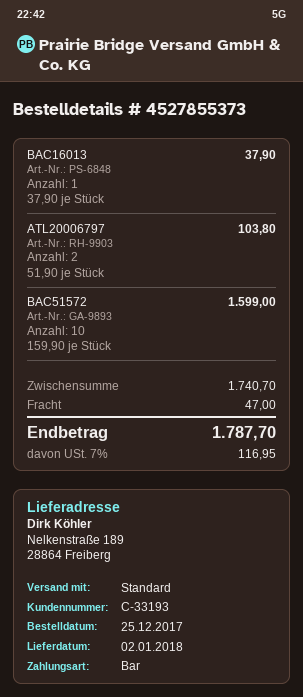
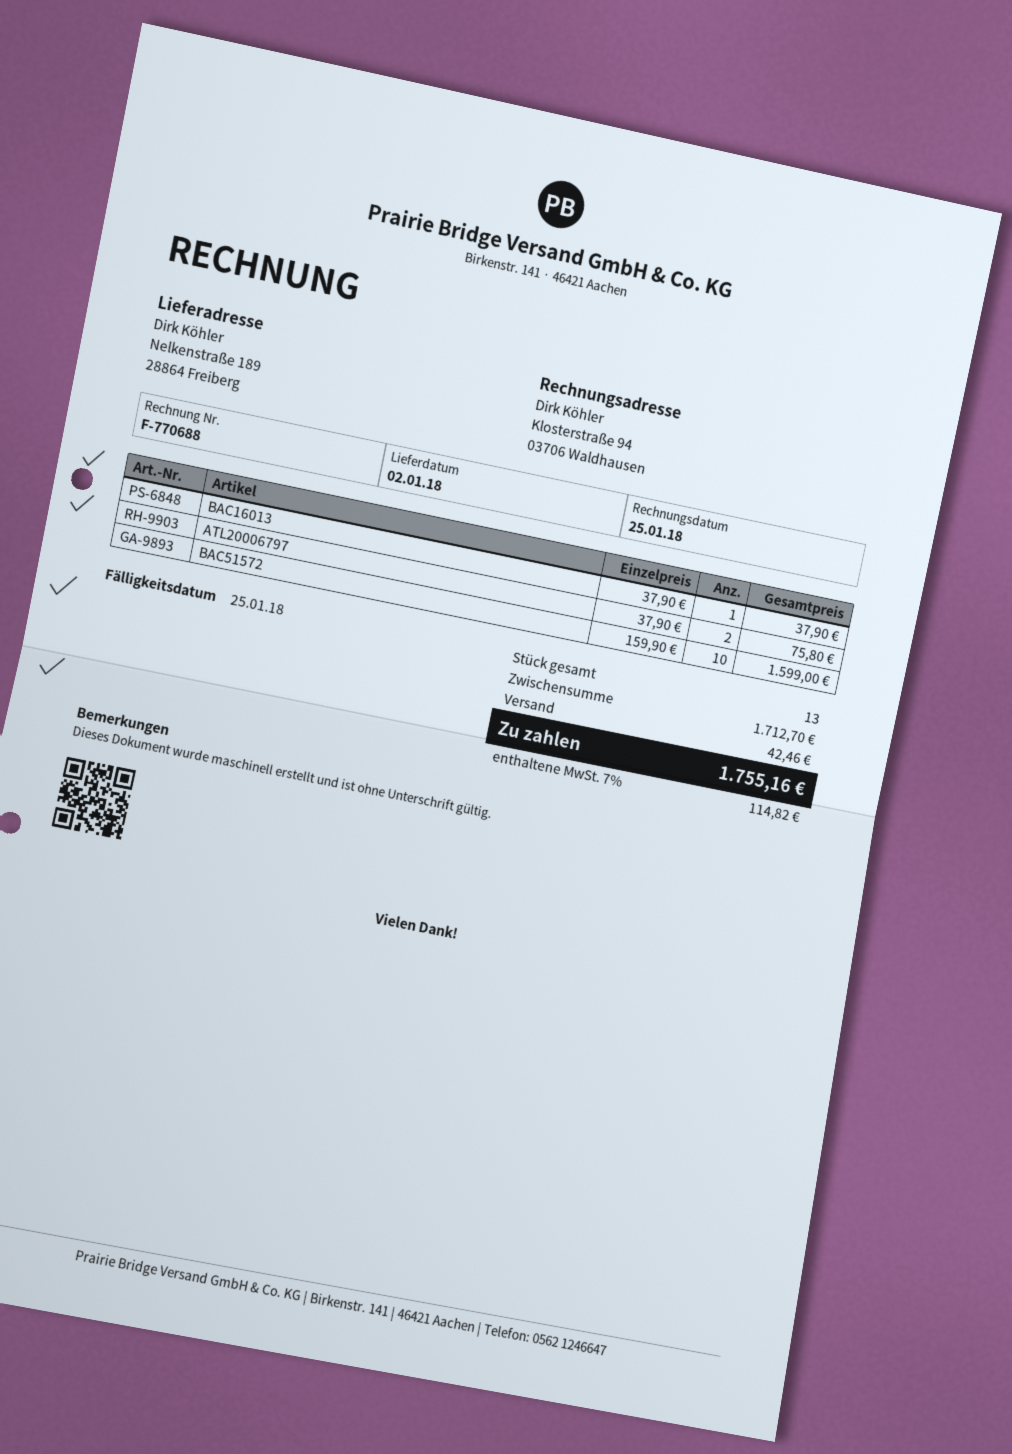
ATL20006797: 2 x 51.90 = 103.80 -> 2 x 37.90 = 75.80
subtotal: 1740.70 -> 1712.70
shipping: 47.00 -> 42.46
tax: 7% = 116.95 -> 7% = 114.82
total: 1787.70 -> 1755.16

